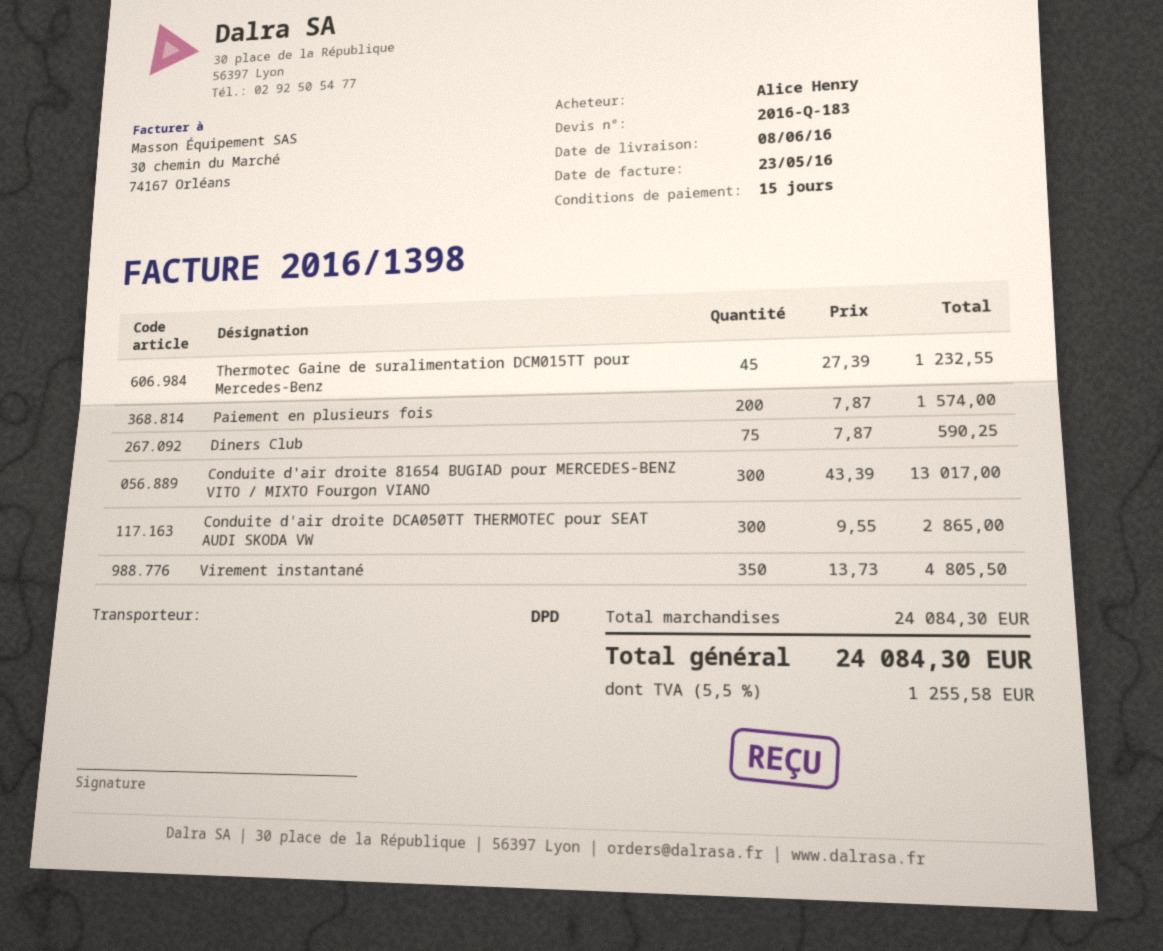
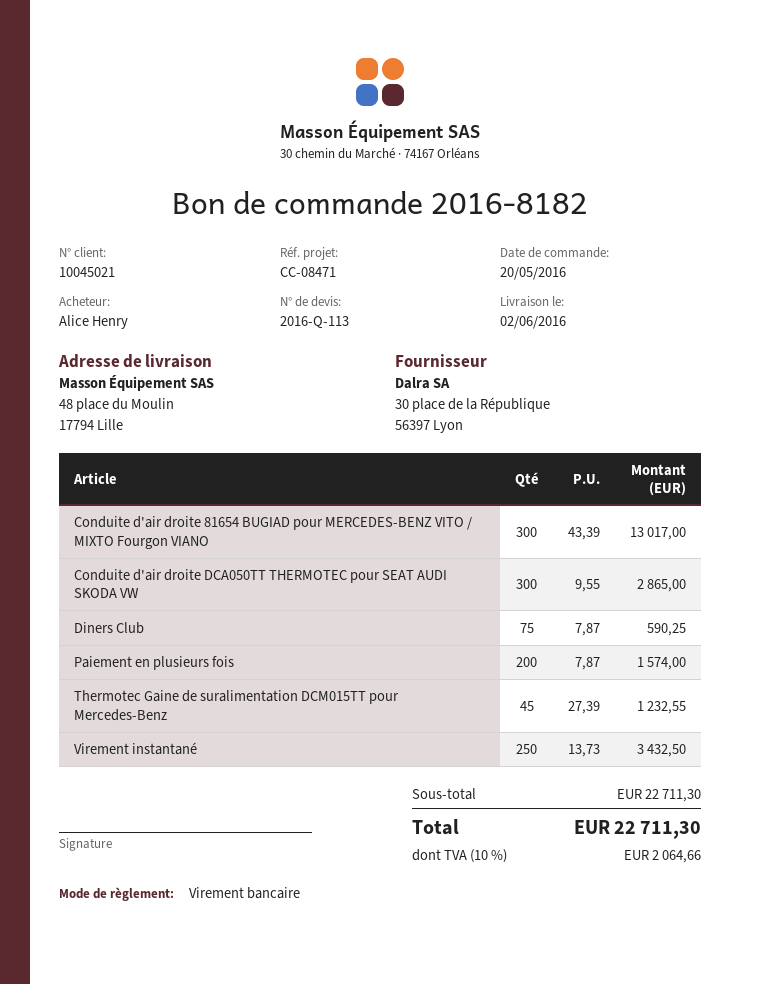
quote number: 2016-Q-183 -> 2016-Q-113
delivery date: 2016-06-08 -> 2016-06-02
Virement instantané: 350 x 13.73 = 4805.50 -> 250 x 13.73 = 3432.50
subtotal: 24084.30 -> 22711.30
tax: 5.5% = 1255.58 -> 10% = 2064.66
total: 24084.30 -> 22711.30

